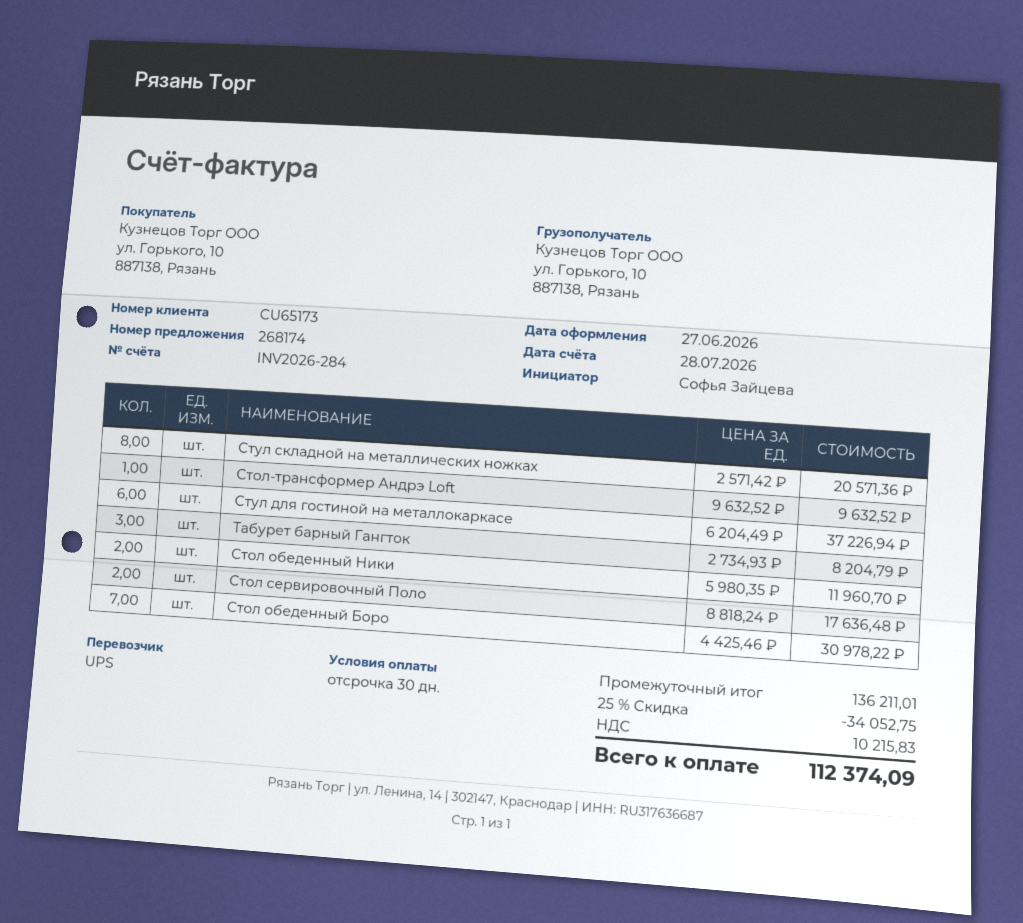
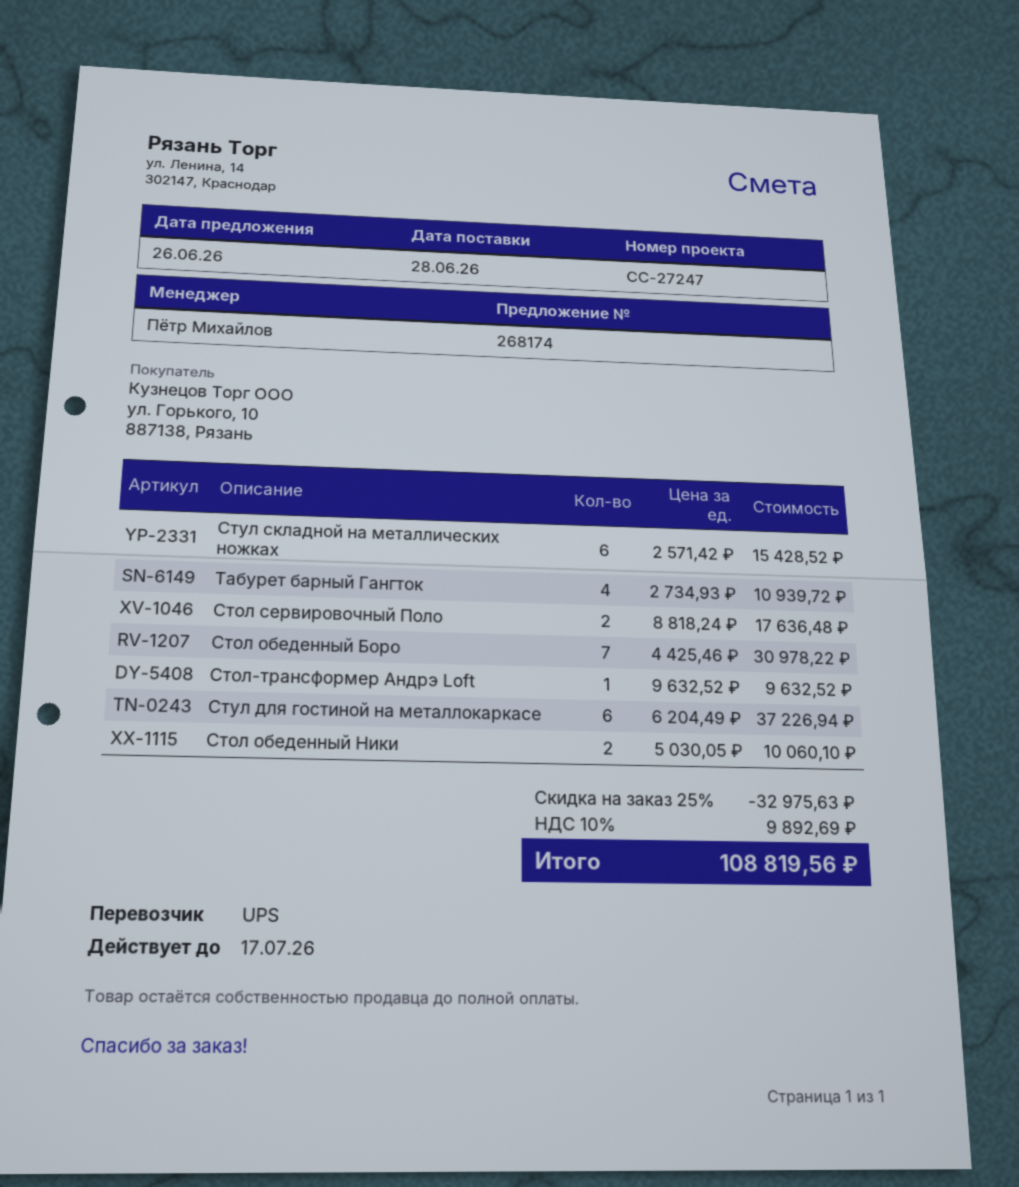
Стул складной на металлических ножках: 8 x 2571.42 = 20571.36 -> 6 x 2571.42 = 15428.52
Табурет барный Гангток: 3 x 2734.93 = 8204.79 -> 4 x 2734.93 = 10939.72
Стол обеденный Ники: 2 x 5980.35 = 11960.70 -> 2 x 5030.05 = 10060.10
discount: 25% = 34052.75 -> 25% = 32975.63
tax: 10215.83 -> 9892.69
total: 112374.09 -> 108819.56

